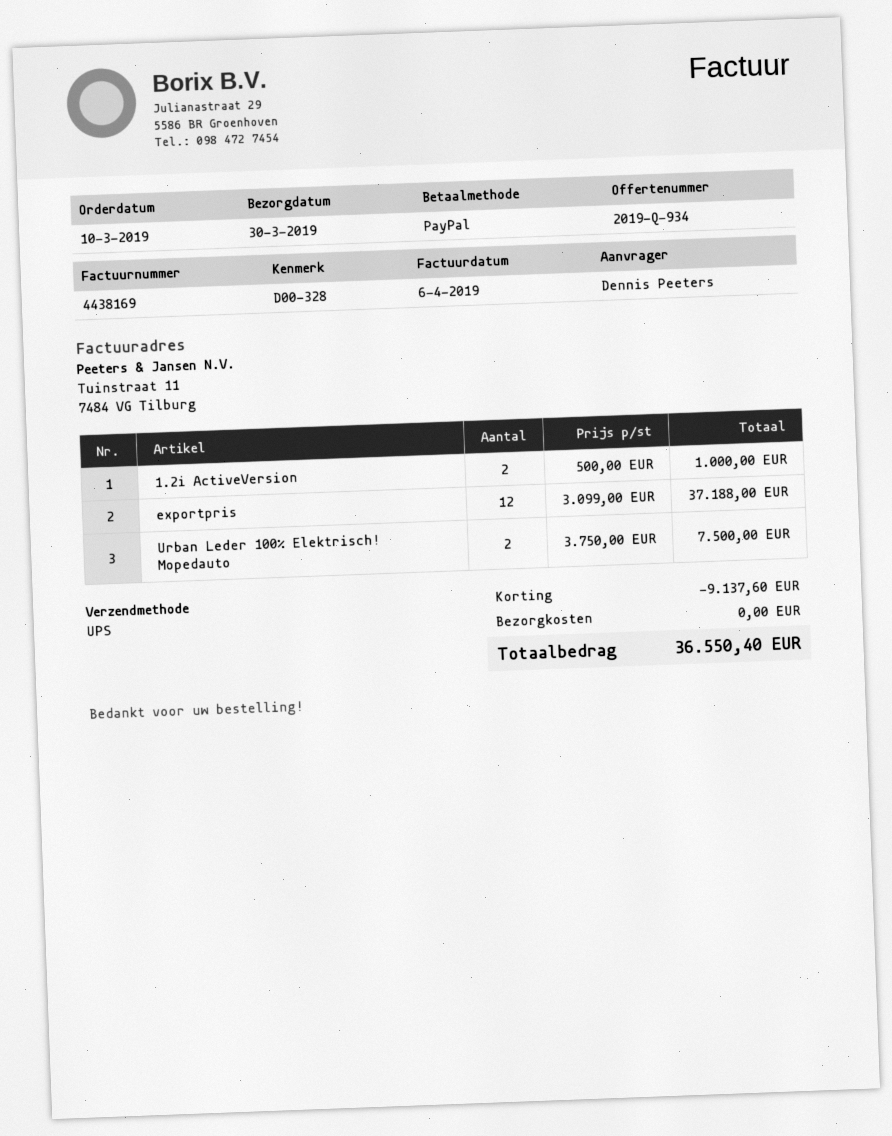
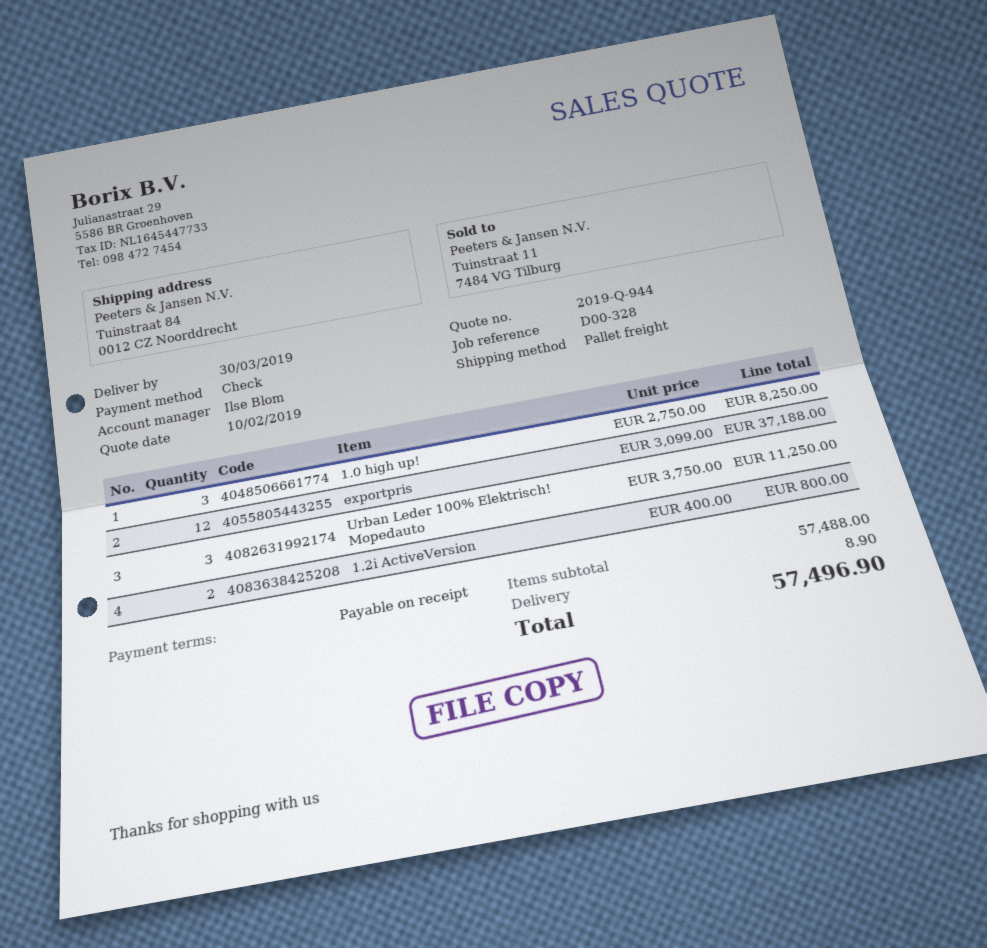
quote number: 2019-Q-934 -> 2019-Q-944
payment method: PayPal -> cheque
shipping method: UPS -> pallet freight
1.2i ActiveVersion: 2 x 500.00 = 1000.00 -> 2 x 400.00 = 800.00
Urban Leder 100% Elektrisch! Mopedauto: 2 x 3750.00 = 7500.00 -> 3 x 3750.00 = 11250.00
1.0 high up!: none -> 3 x 2750.00 = 8250.00
discount: 9137.60 -> none
shipping: 0.00 -> 8.90
total: 36550.40 -> 57496.90

